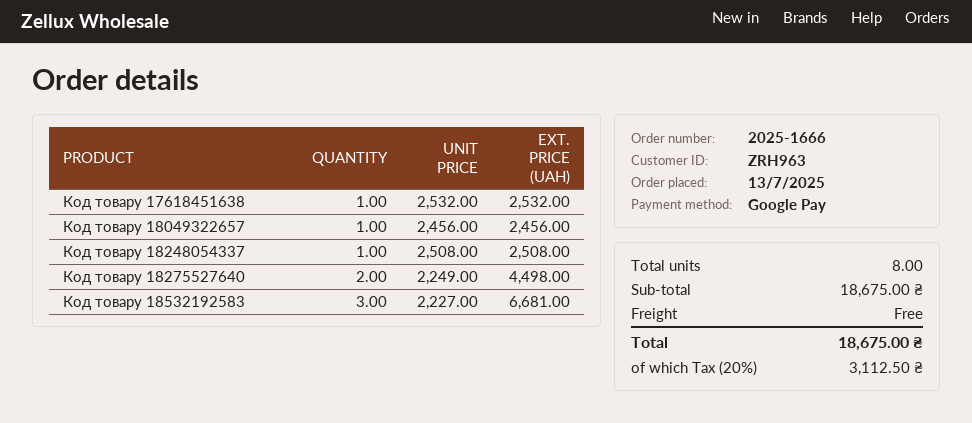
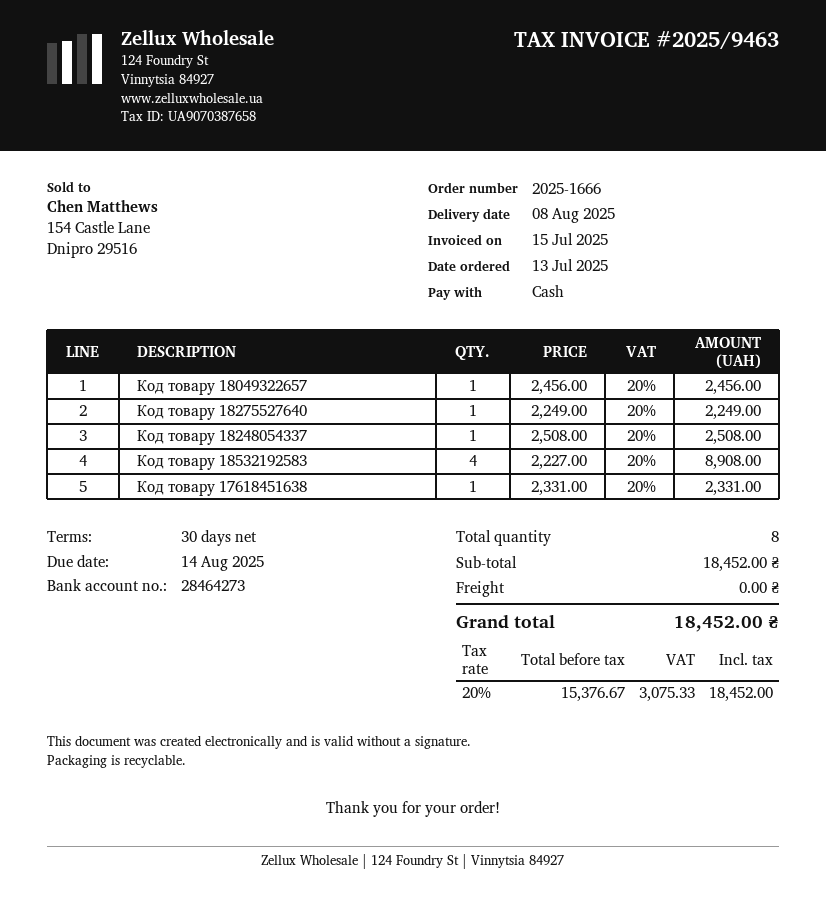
payment method: Google Pay -> cash
Код товару 17618451638: 1 x 2532.00 = 2532.00 -> 1 x 2331.00 = 2331.00
Код товару 18275527640: 2 x 2249.00 = 4498.00 -> 1 x 2249.00 = 2249.00
Код товару 18532192583: 3 x 2227.00 = 6681.00 -> 4 x 2227.00 = 8908.00
subtotal: 18675.00 -> 18452.00
tax: 20% = 3112.50 -> 20% = 3075.33
total: 18675.00 -> 18452.00

